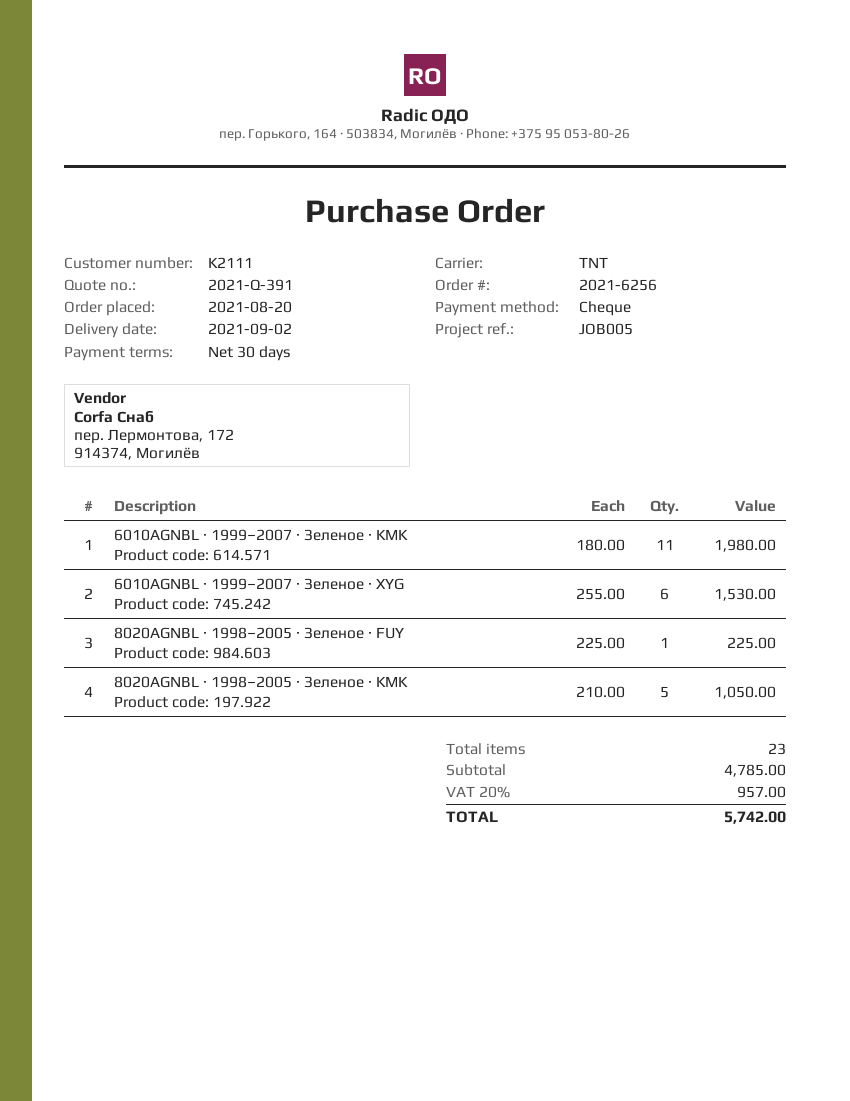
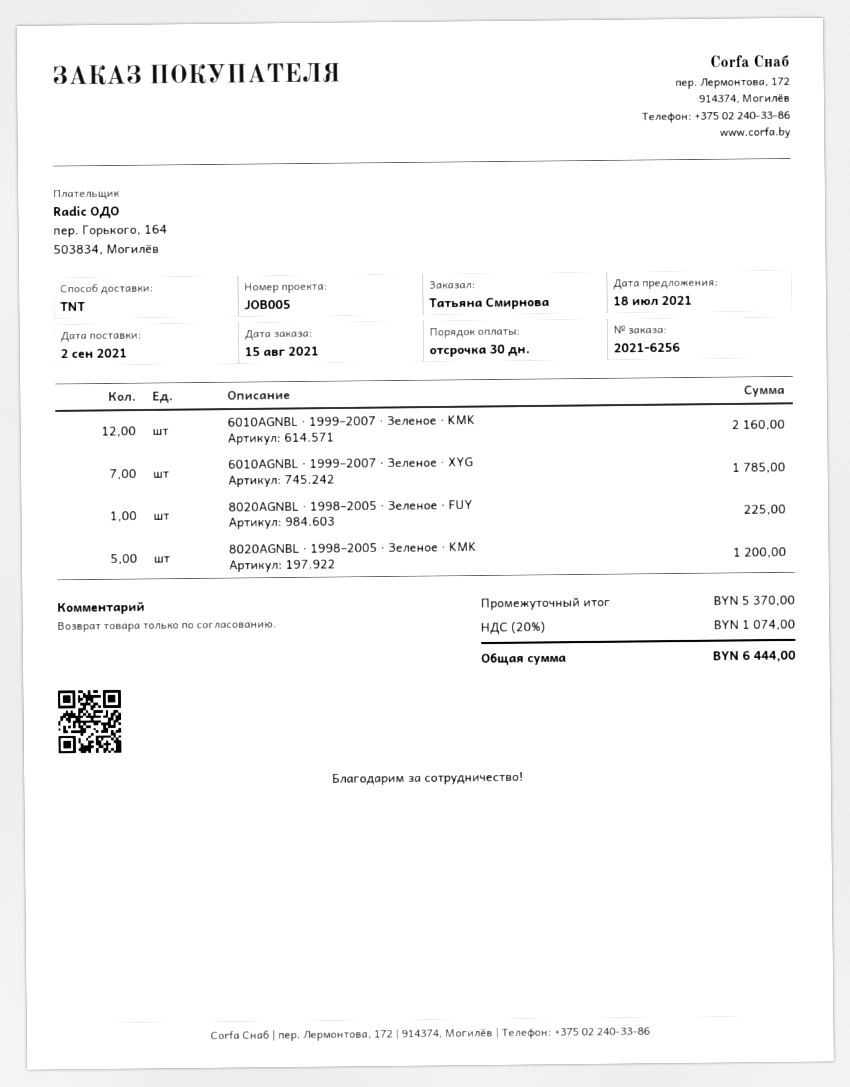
order date: 2021-08-20 -> 2021-08-15
6010AGNBL · 1999–2007 · Зеленое · KMK: 11 for 1980.00 -> 12 for 2160.00
6010AGNBL · 1999–2007 · Зеленое · XYG: 6 for 1530.00 -> 7 for 1785.00
8020AGNBL · 1998–2005 · Зеленое · KMK: 5 for 1050.00 -> 5 for 1200.00
subtotal: 4785.00 -> 5370.00
tax: 20% = 957.00 -> 20% = 1074.00
total: 5742.00 -> 6444.00

